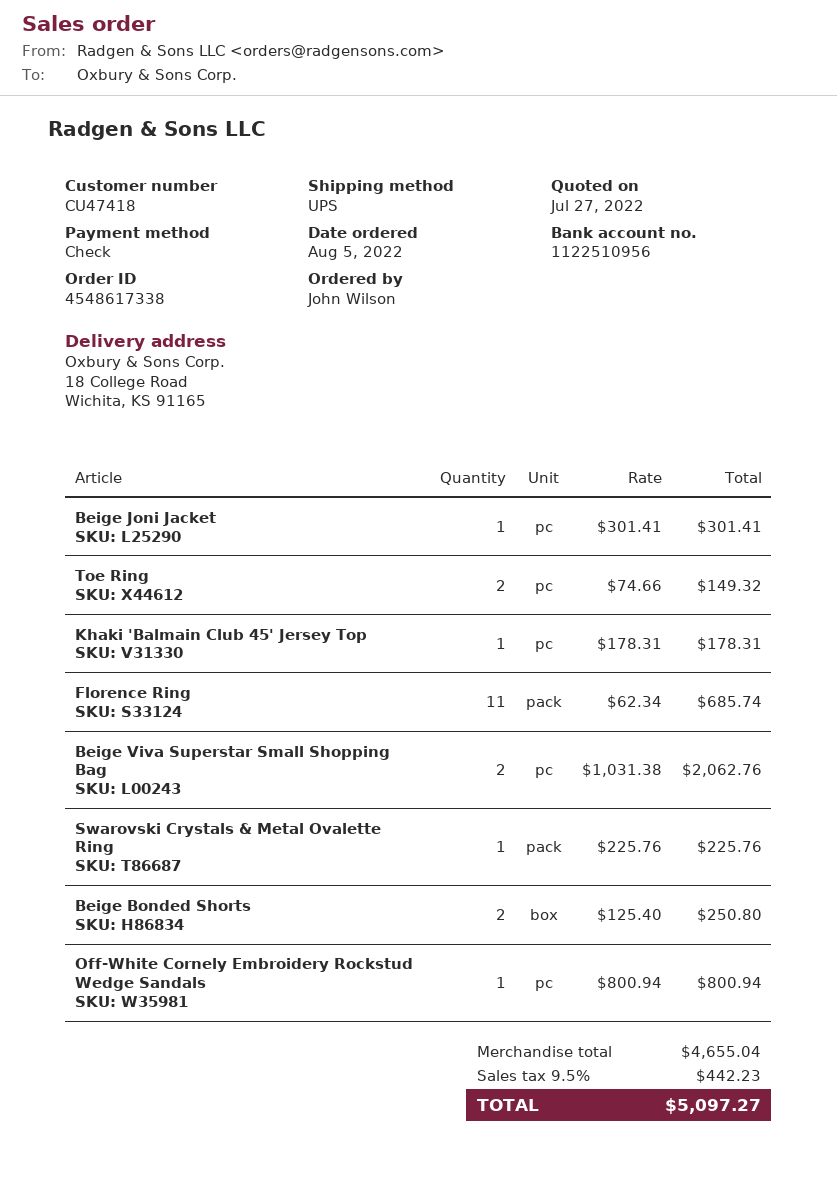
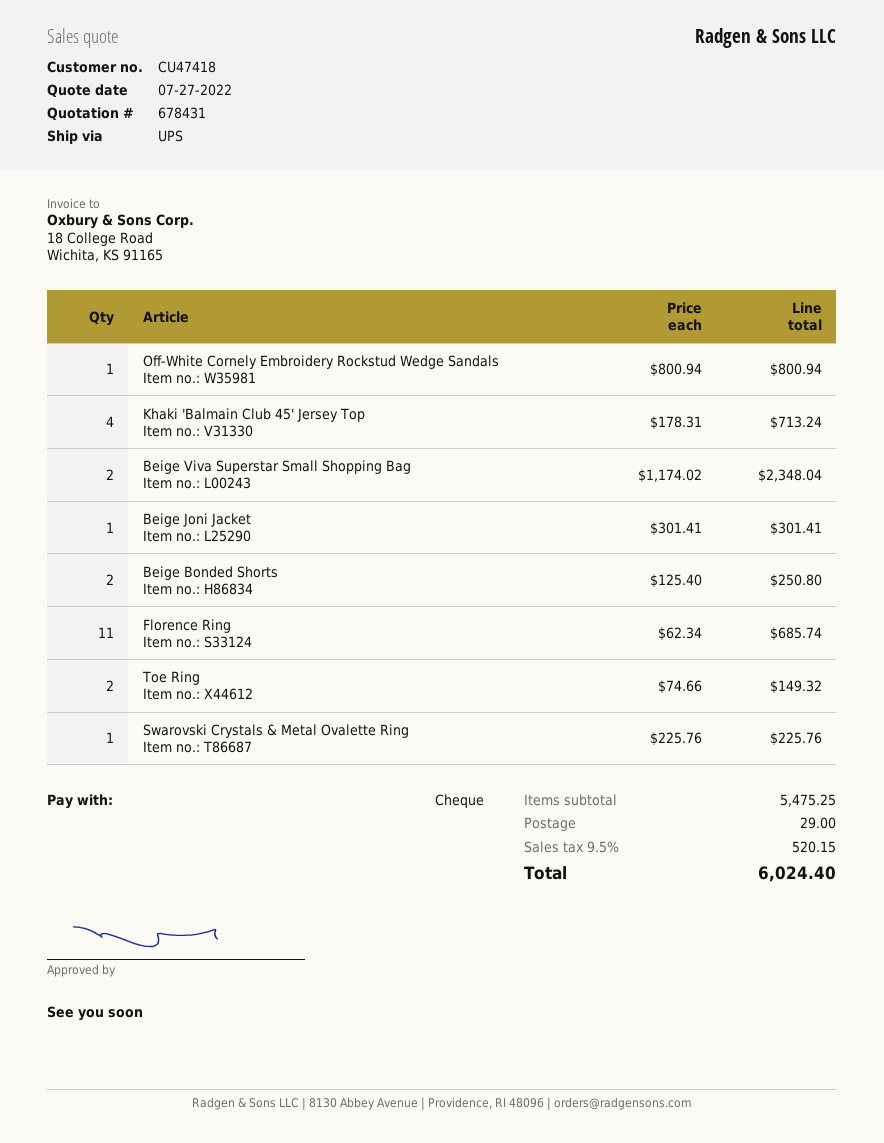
Khaki 'Balmain Club 45' Jersey Top: 1 x 178.31 = 178.31 -> 4 x 178.31 = 713.24
Beige Viva Superstar Small Shopping Bag: 2 x 1031.38 = 2062.76 -> 2 x 1174.02 = 2348.04
subtotal: 4655.04 -> 5475.25
shipping: none -> 29.00
tax: 9.5% = 442.23 -> 9.5% = 520.15
total: 5097.27 -> 6024.40

